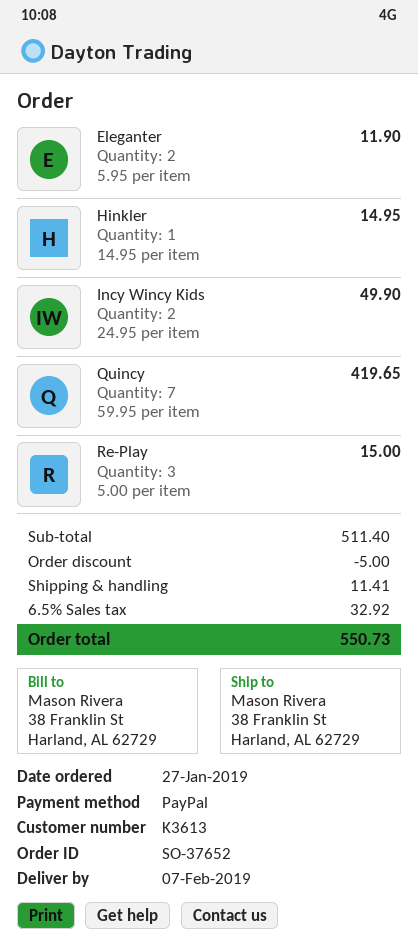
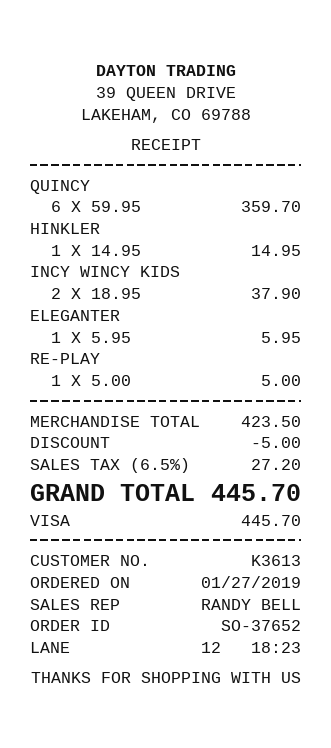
payment method: PayPal -> Visa
Eleganter: 2 x 5.95 = 11.90 -> 1 x 5.95 = 5.95
Incy Wincy Kids: 2 x 24.95 = 49.90 -> 2 x 18.95 = 37.90
Quincy: 7 x 59.95 = 419.65 -> 6 x 59.95 = 359.70
Re-Play: 3 x 5.00 = 15.00 -> 1 x 5.00 = 5.00
subtotal: 511.40 -> 423.50
shipping: 11.41 -> none
tax: 6.5% = 32.92 -> 6.5% = 27.20
total: 550.73 -> 445.70

